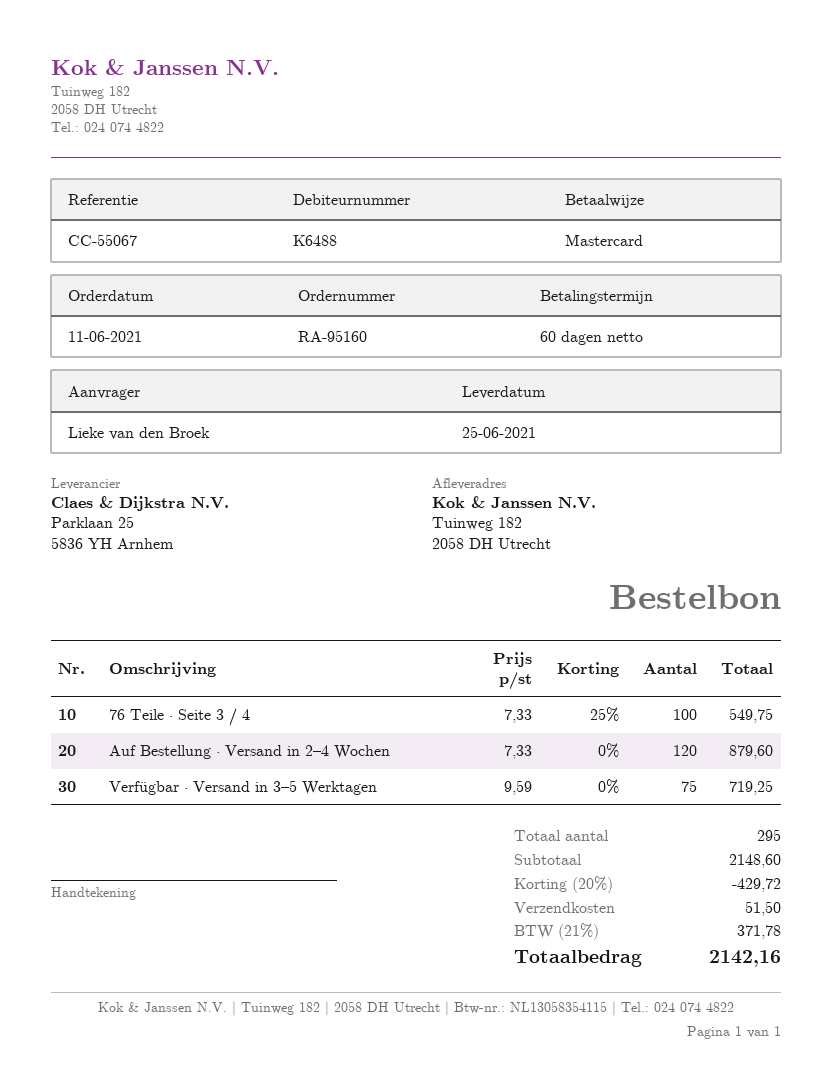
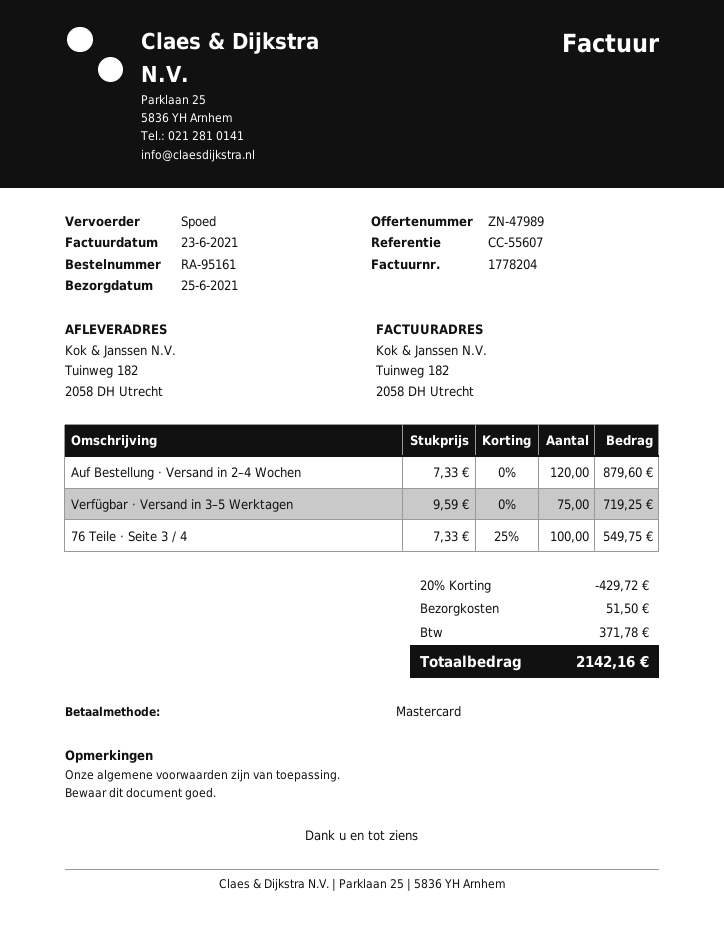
order number: RA-95160 -> RA-95161
reference: CC-55067 -> CC-55607

